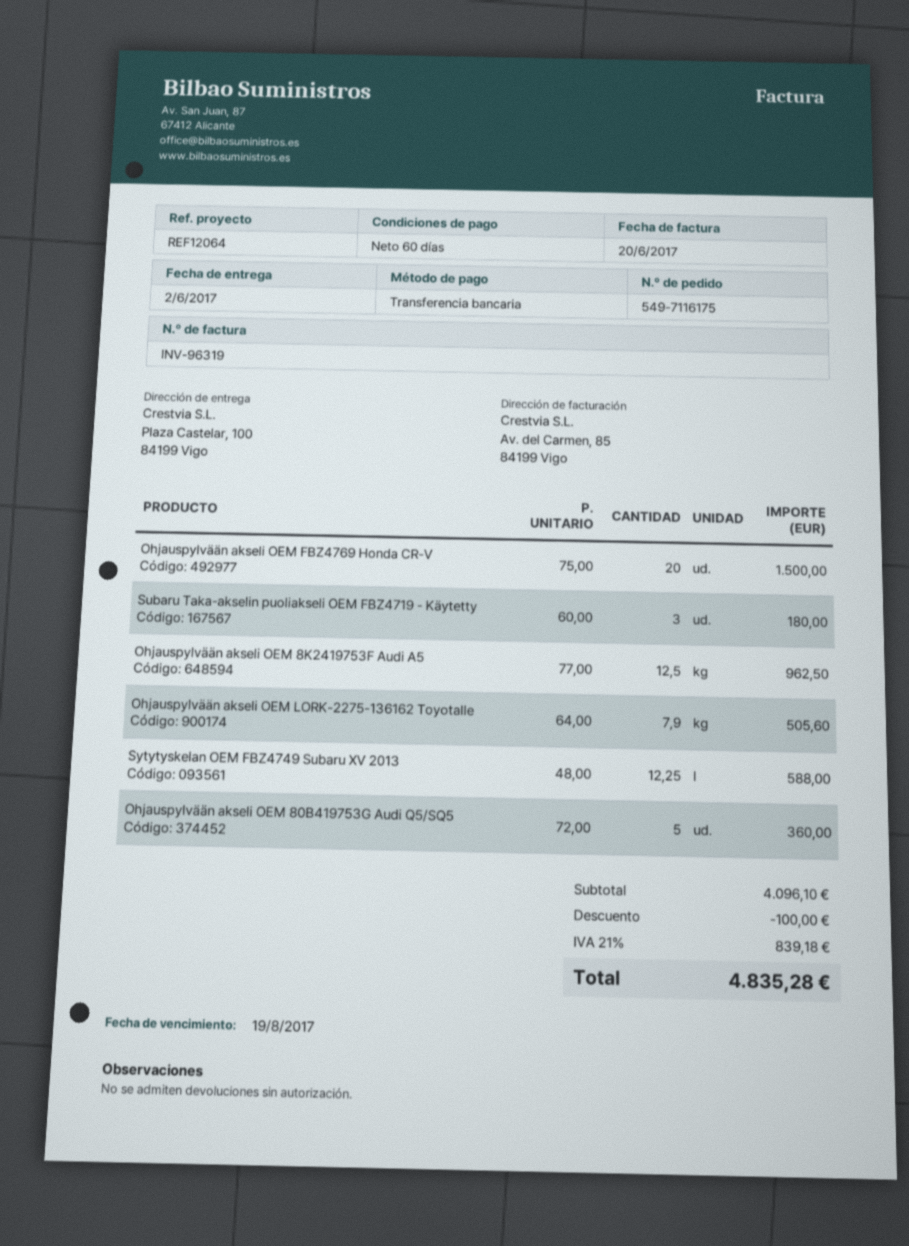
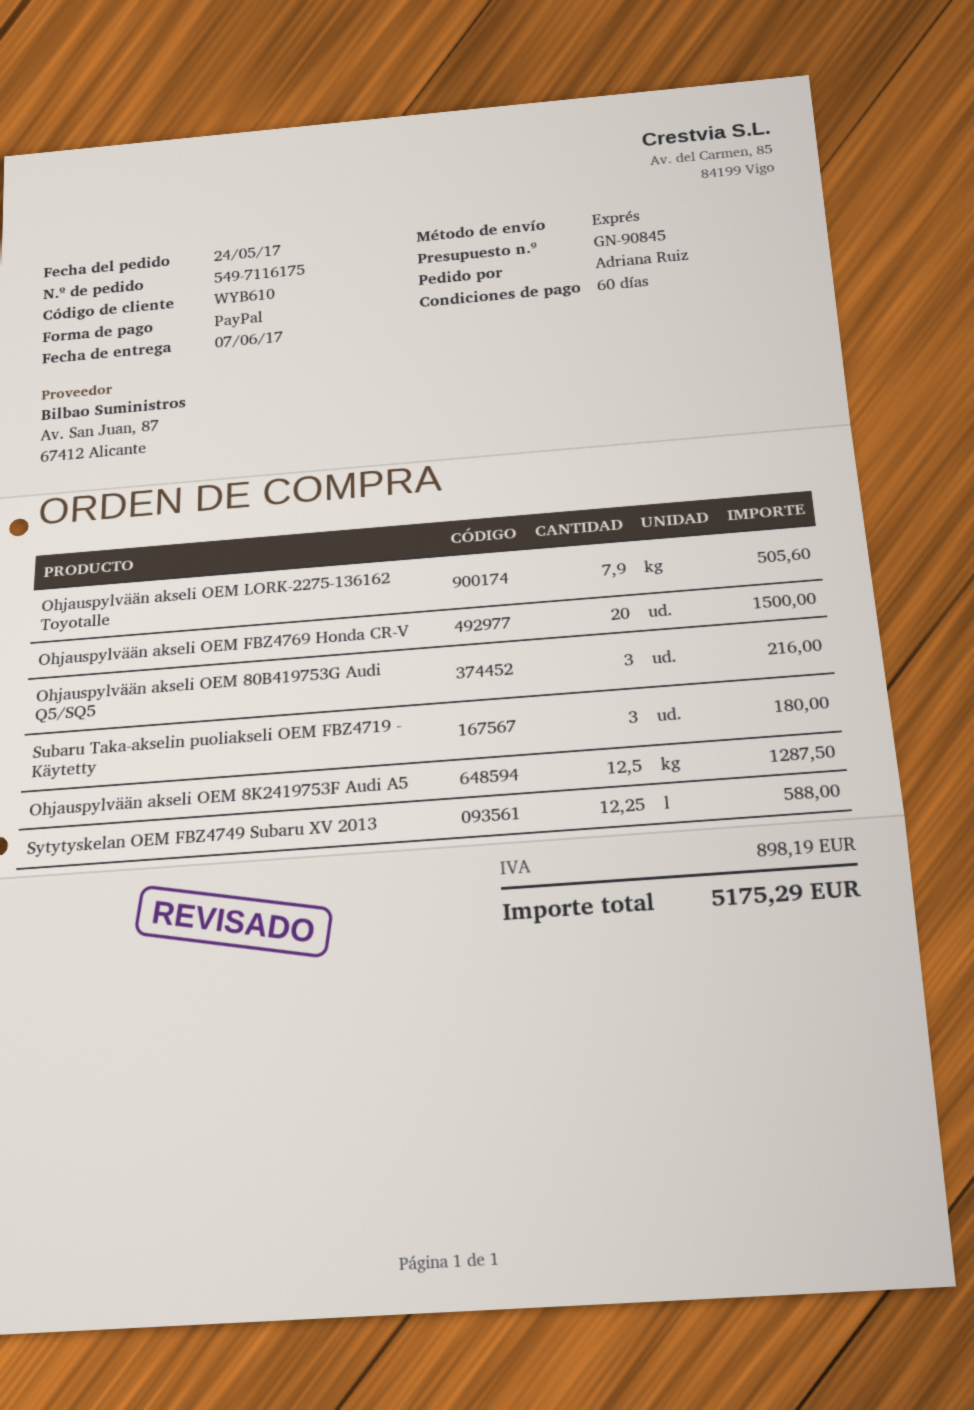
delivery date: 2017-06-02 -> 2017-06-07
payment method: bank transfer -> PayPal
Ohjauspylvään akseli OEM 8K2419753F Audi A5: 12.5 for 962.50 -> 12.5 for 1287.50
Ohjauspylvään akseli OEM 80B419753G Audi Q5/SQ5: 5 for 360.00 -> 3 for 216.00
discount: 100.00 -> none
tax: 839.18 -> 898.19
total: 4835.28 -> 5175.29

